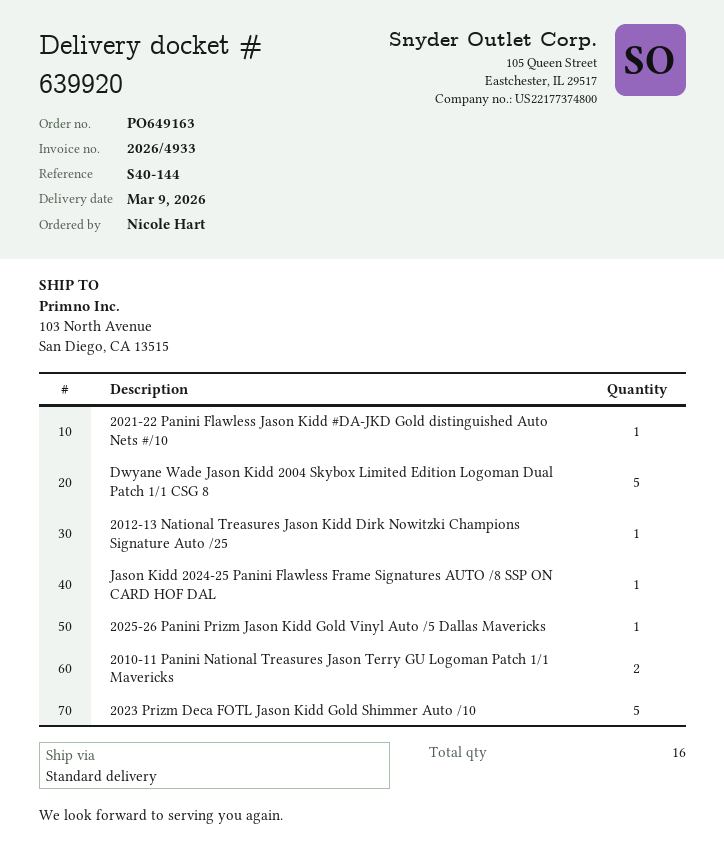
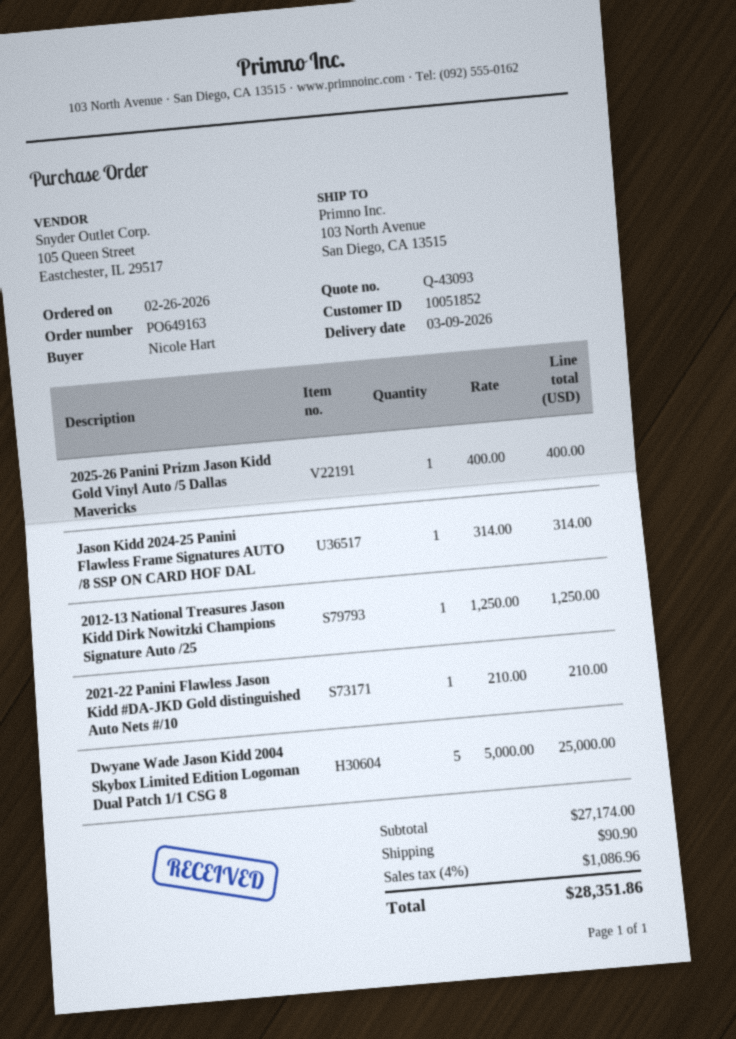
2010-11 Panini National Treasures Jason Terry GU Logoman Patch 1/1 Mavericks: 2 -> none
2023 Prizm Deca FOTL Jason Kidd Gold Shimmer Auto /10: 5 -> none

